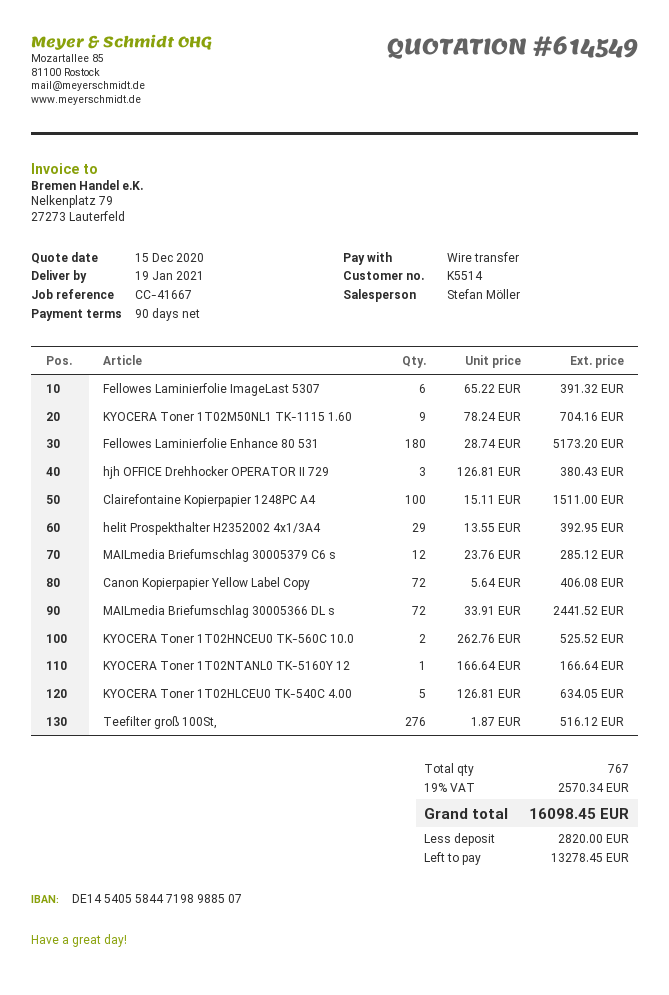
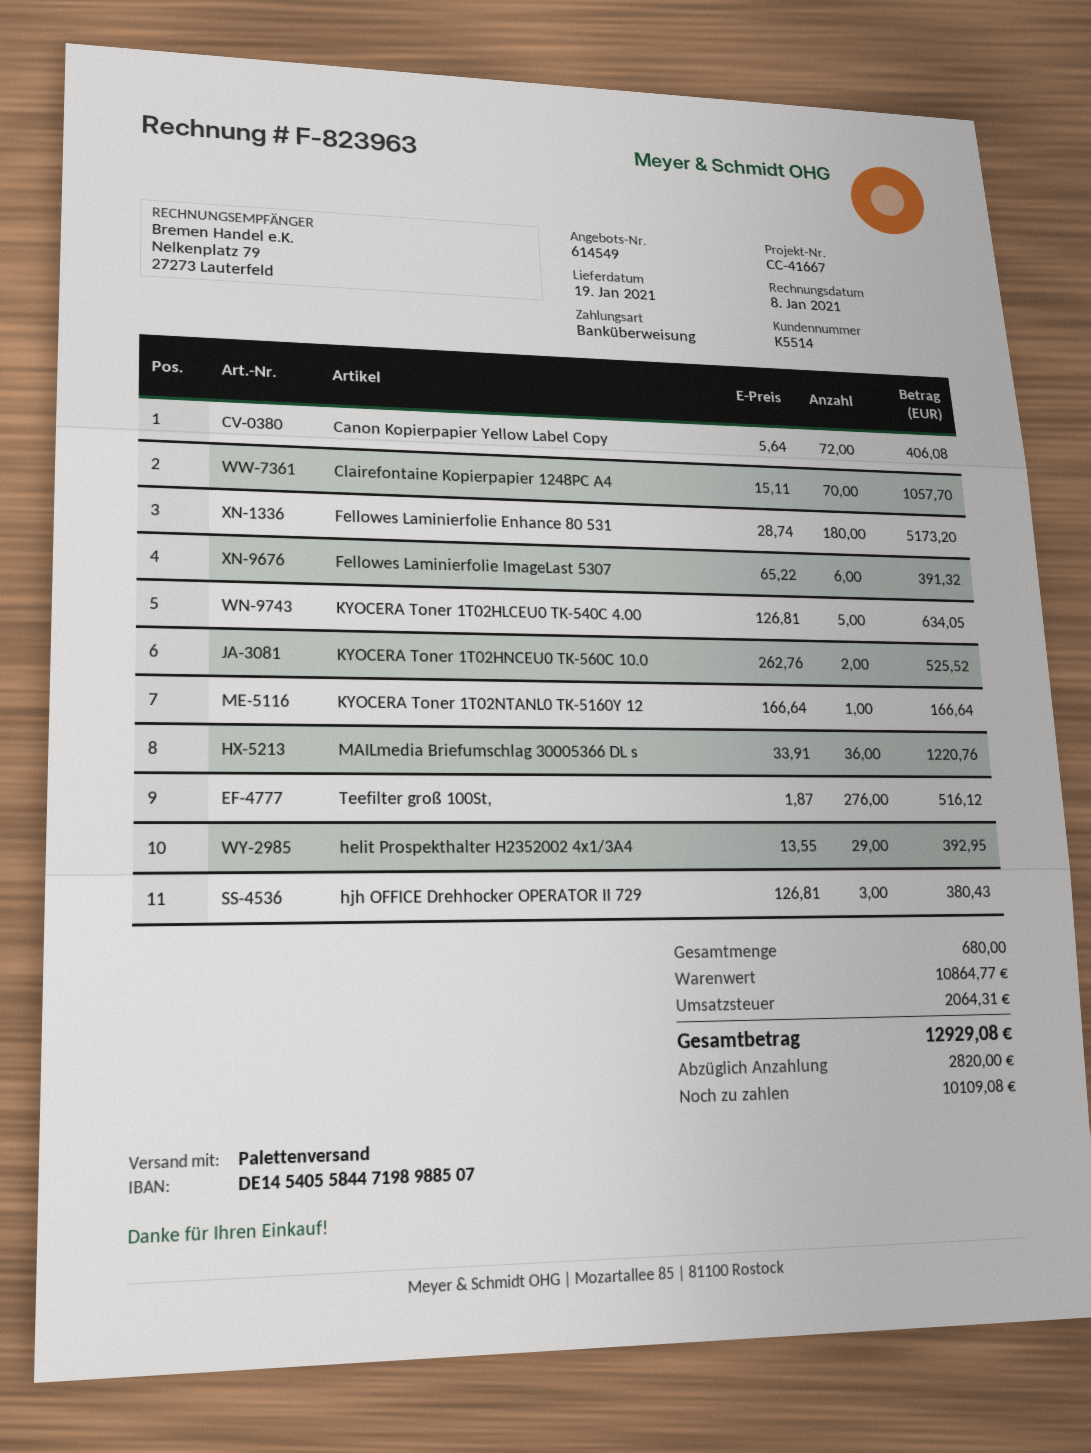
KYOCERA Toner 1T02M50NL1 TK-1115 1.60: 9 x 78.24 = 704.16 -> none
Clairefontaine Kopierpapier 1248PC A4: 100 x 15.11 = 1511.00 -> 70 x 15.11 = 1057.70
MAILmedia Briefumschlag 30005379 C6 s: 12 x 23.76 = 285.12 -> none
MAILmedia Briefumschlag 30005366 DL s: 72 x 33.91 = 2441.52 -> 36 x 33.91 = 1220.76
total quantity: 767 -> 680
tax: 2570.34 -> 2064.31
total: 16098.45 -> 12929.08
balance: 13278.45 -> 10109.08

